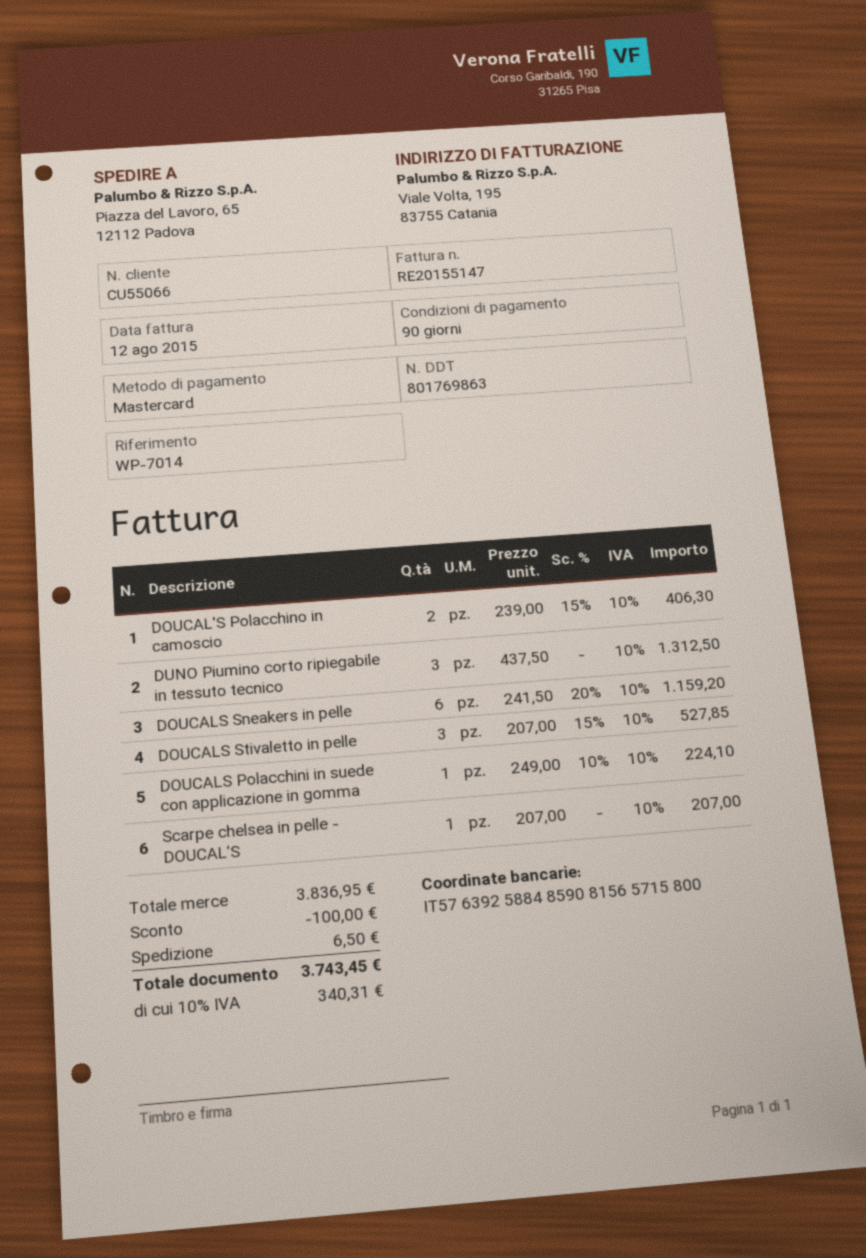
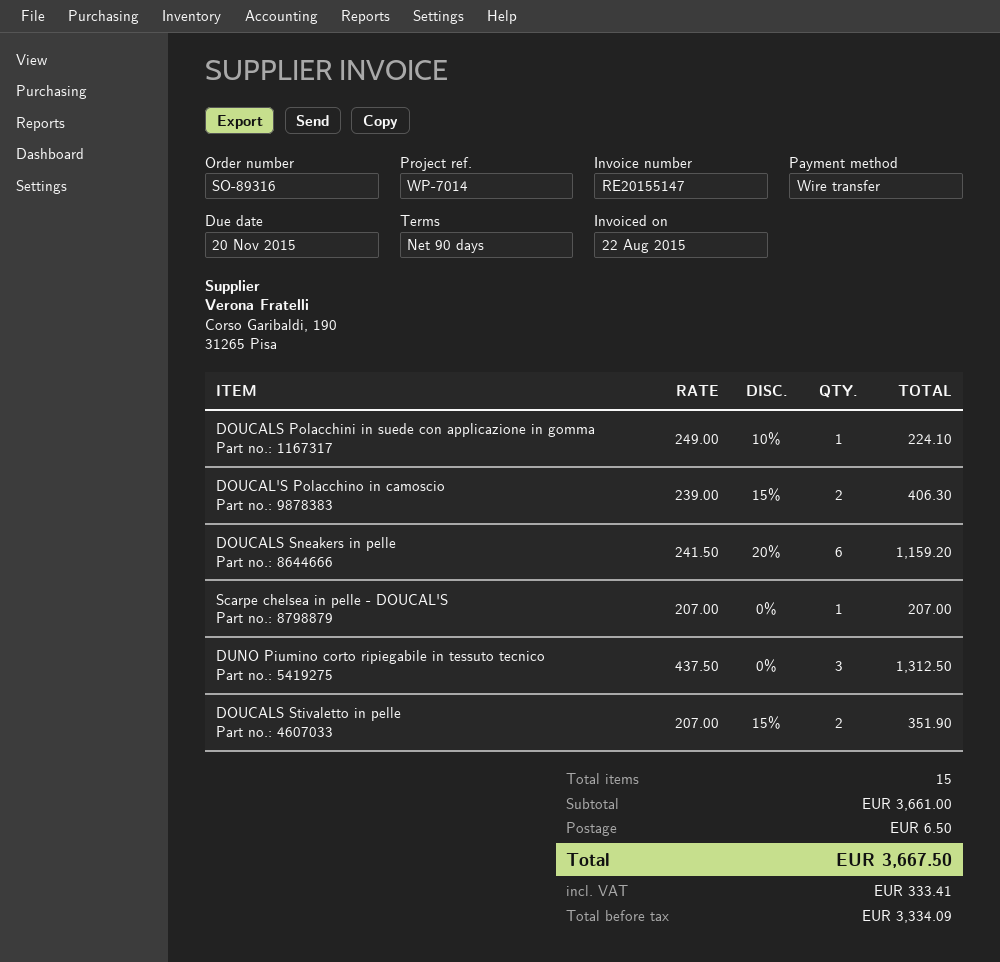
invoice date: 2015-08-12 -> 2015-08-22
payment method: Mastercard -> bank transfer
DOUCALS Stivaletto in pelle: 3 x 207.00 - 15% = 527.85 -> 2 x 207.00 - 15% = 351.90
subtotal: 3836.95 -> 3661.00
discount: 100.00 -> none
tax: 340.31 -> 333.41
total: 3743.45 -> 3667.50

